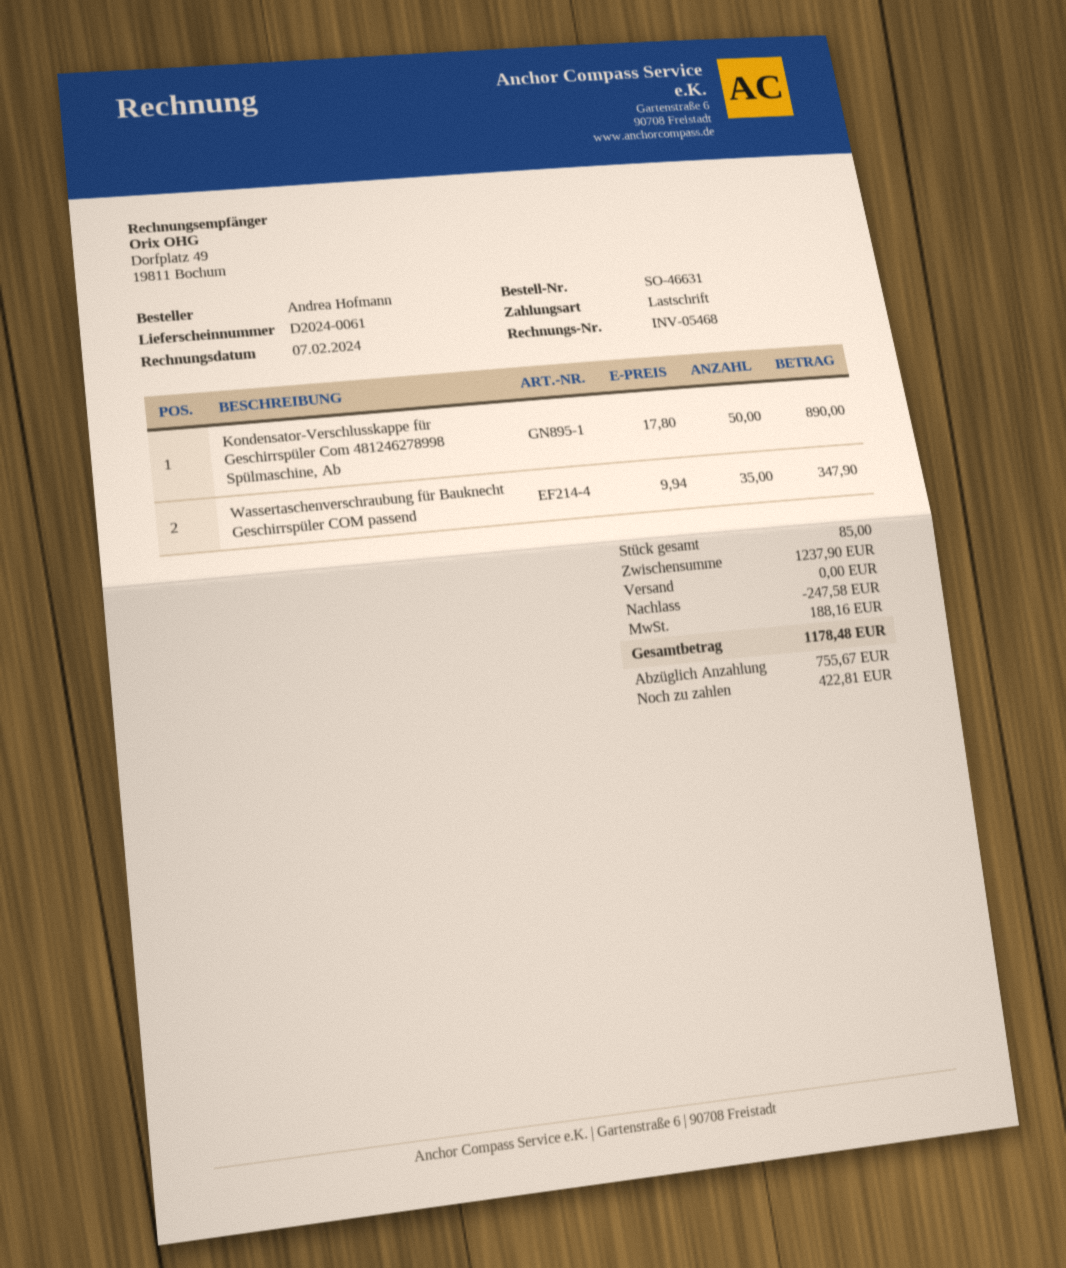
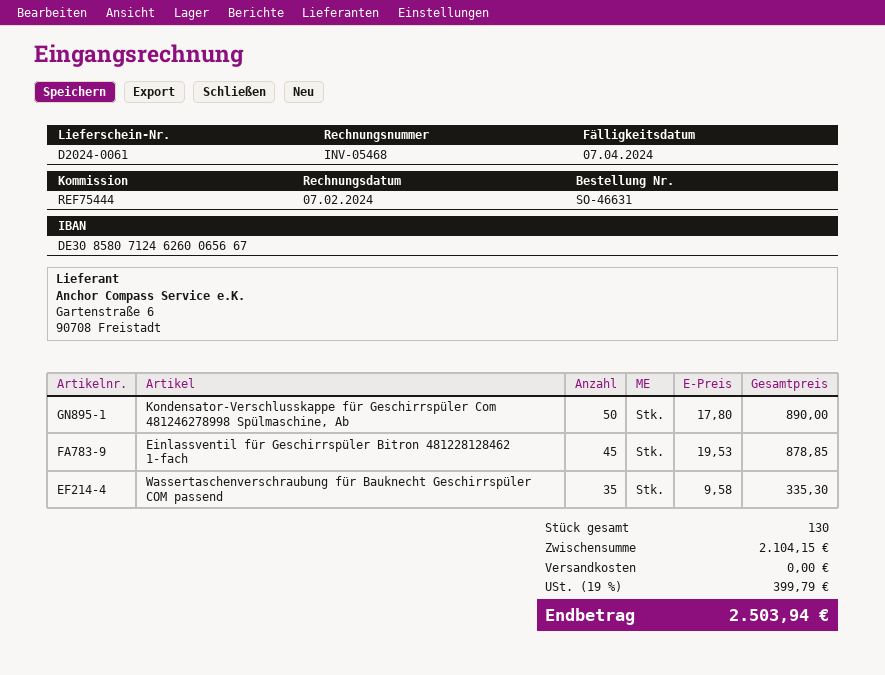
Wassertaschenverschraubung für Bauknecht Geschirrspüler COM passend: 35 x 9.94 = 347.90 -> 35 x 9.58 = 335.30
Einlassventil für Geschirrspüler Bitron 481228128462 1-fach: none -> 45 x 19.53 = 878.85
total quantity: 85 -> 130
subtotal: 1237.90 -> 2104.15
discount: 247.58 -> none
tax: 188.16 -> 399.79
total: 1178.48 -> 2503.94

